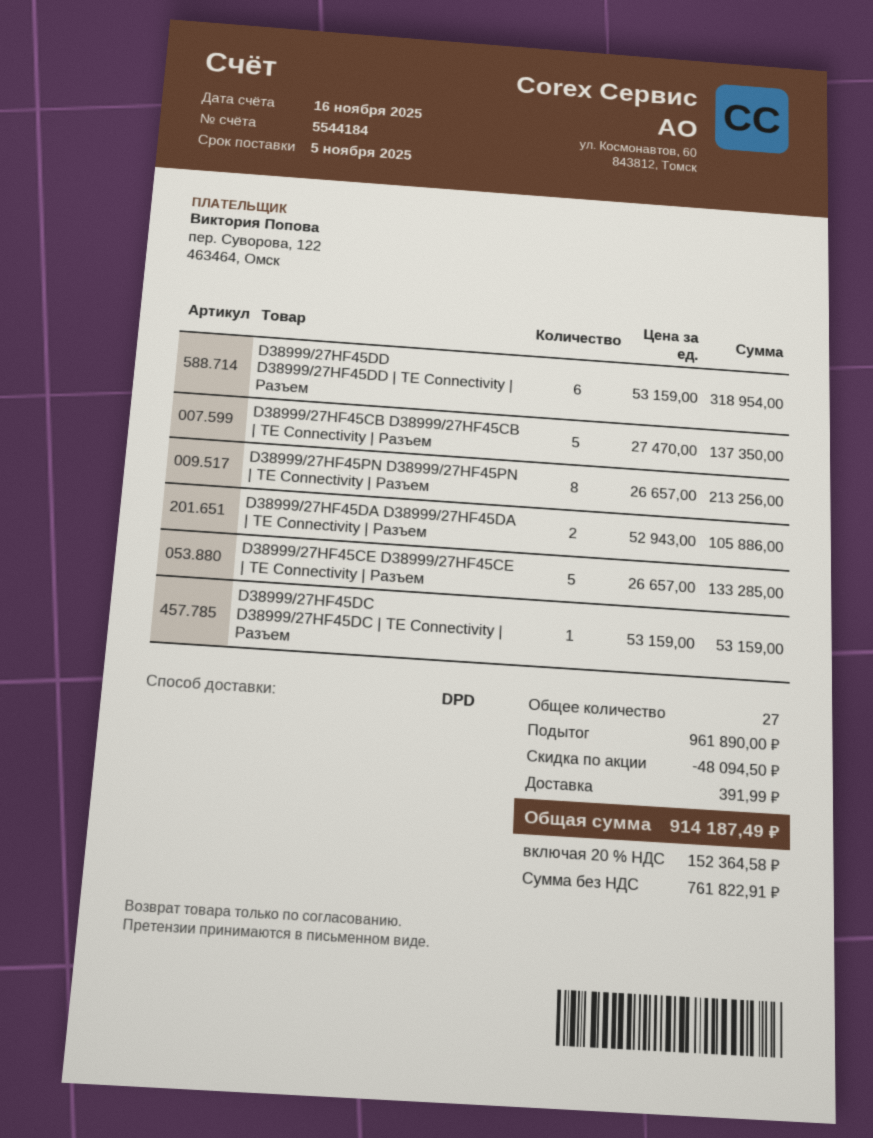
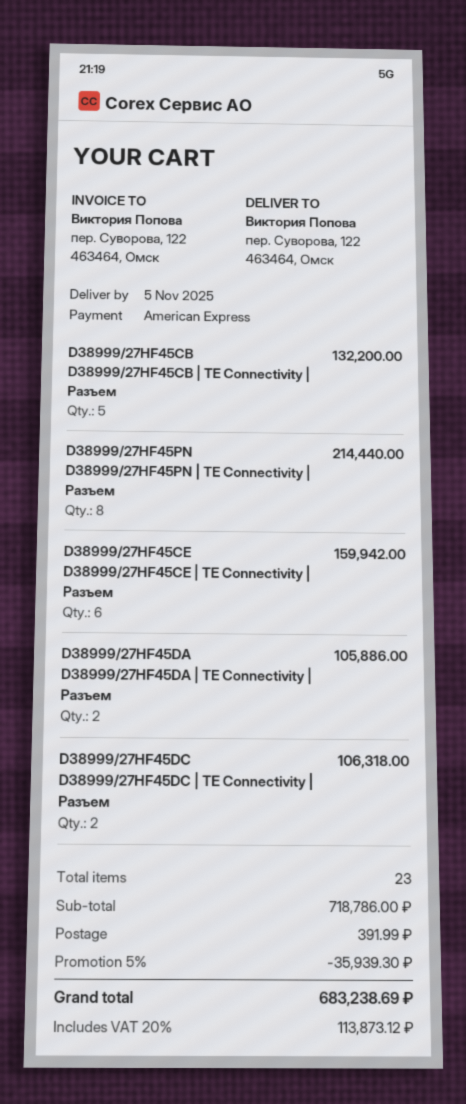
D38999/27HF45DD D38999/27HF45DD | TE Connectivity | Разъем: 6 for 318954.00 -> none
D38999/27HF45CB D38999/27HF45CB | TE Connectivity | Разъем: 5 for 137350.00 -> 5 for 132200.00
D38999/27HF45PN D38999/27HF45PN | TE Connectivity | Разъем: 8 for 213256.00 -> 8 for 214440.00
D38999/27HF45CE D38999/27HF45CE | TE Connectivity | Разъем: 5 for 133285.00 -> 6 for 159942.00
D38999/27HF45DC D38999/27HF45DC | TE Connectivity | Разъем: 1 for 53159.00 -> 2 for 106318.00
total quantity: 27 -> 23
subtotal: 961890.00 -> 718786.00
discount: 48094.50 -> 35939.30
tax: 20% = 152364.58 -> 20% = 113873.12
total: 914187.49 -> 683238.69

